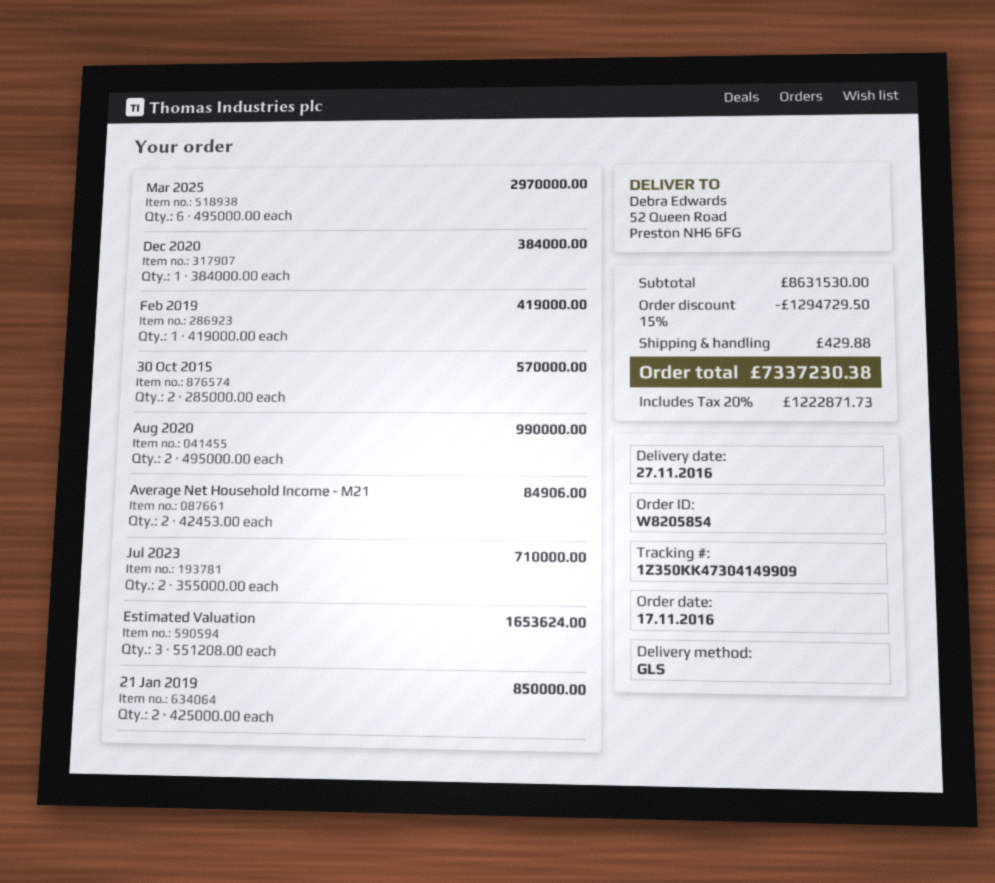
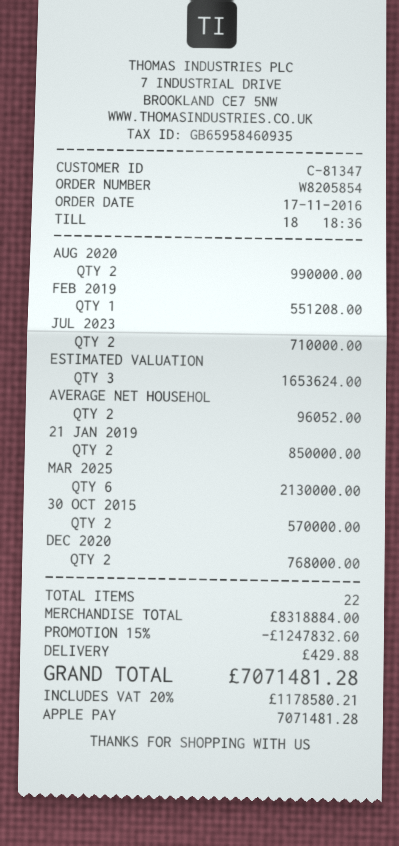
Mar 2025: 6 for 2970000.00 -> 6 for 2130000.00
Dec 2020: 1 for 384000.00 -> 2 for 768000.00
Feb 2019: 1 for 419000.00 -> 1 for 551208.00
Average Net Household Income - M21: 2 for 84906.00 -> 2 for 96052.00
subtotal: 8631530.00 -> 8318884.00
discount: 15% = 1294729.50 -> 15% = 1247832.60
tax: 20% = 1222871.73 -> 20% = 1178580.21
total: 7337230.38 -> 7071481.28

